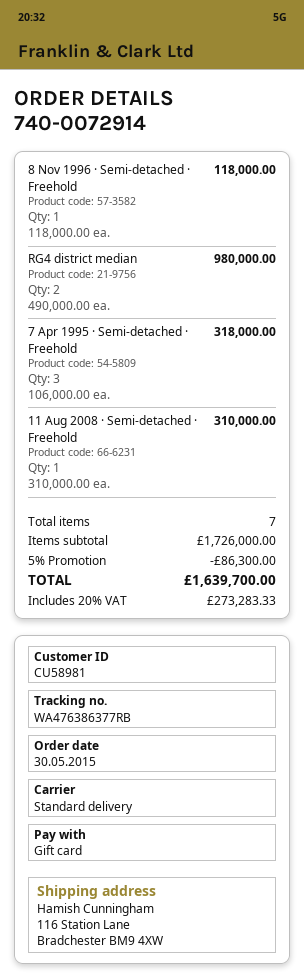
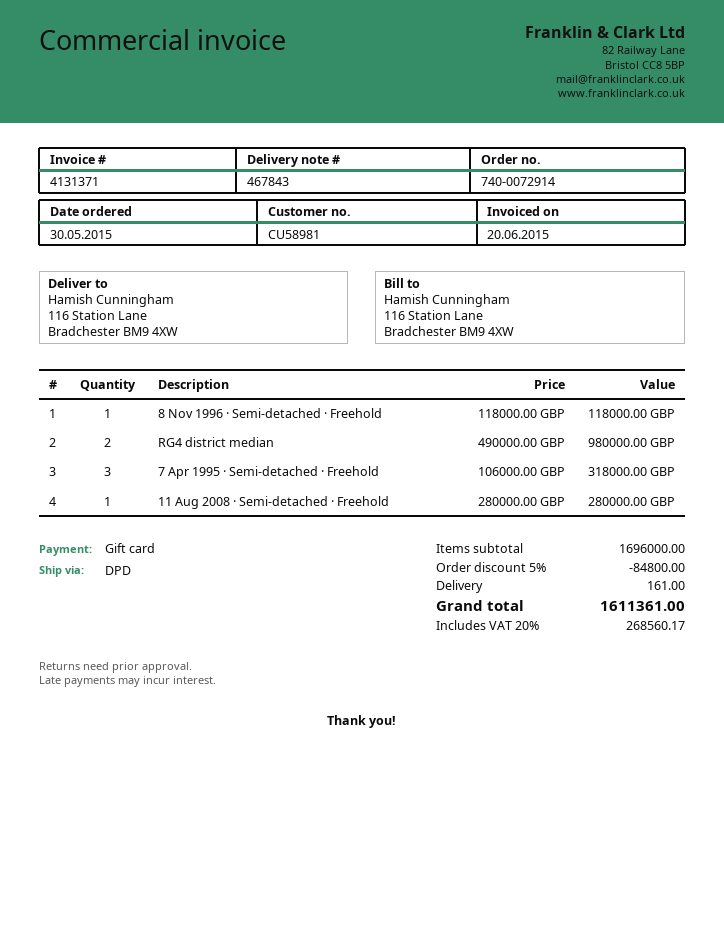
shipping method: standard -> DPD
11 Aug 2008 · Semi-detached · Freehold: 1 x 310000.00 = 310000.00 -> 1 x 280000.00 = 280000.00
subtotal: 1726000.00 -> 1696000.00
discount: 5% = 86300.00 -> 5% = 84800.00
shipping: none -> 161.00
tax: 20% = 273283.33 -> 20% = 268560.17
total: 1639700.00 -> 1611361.00

